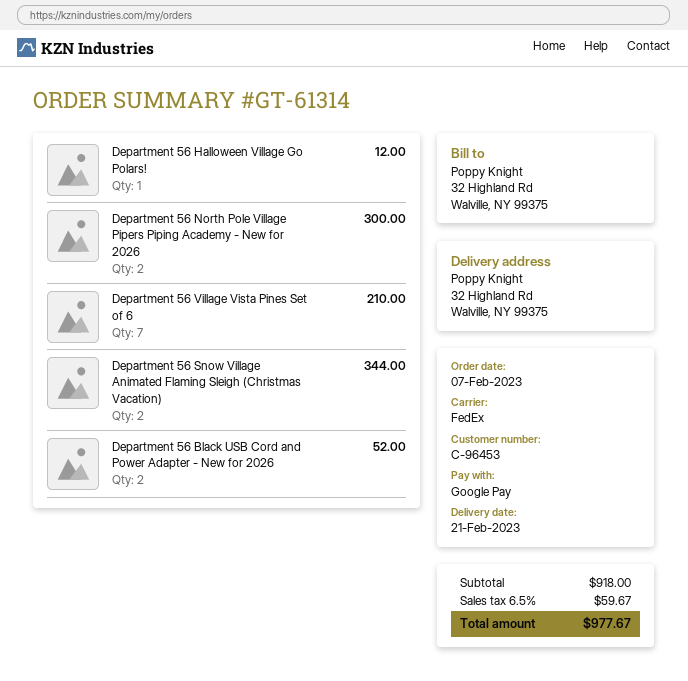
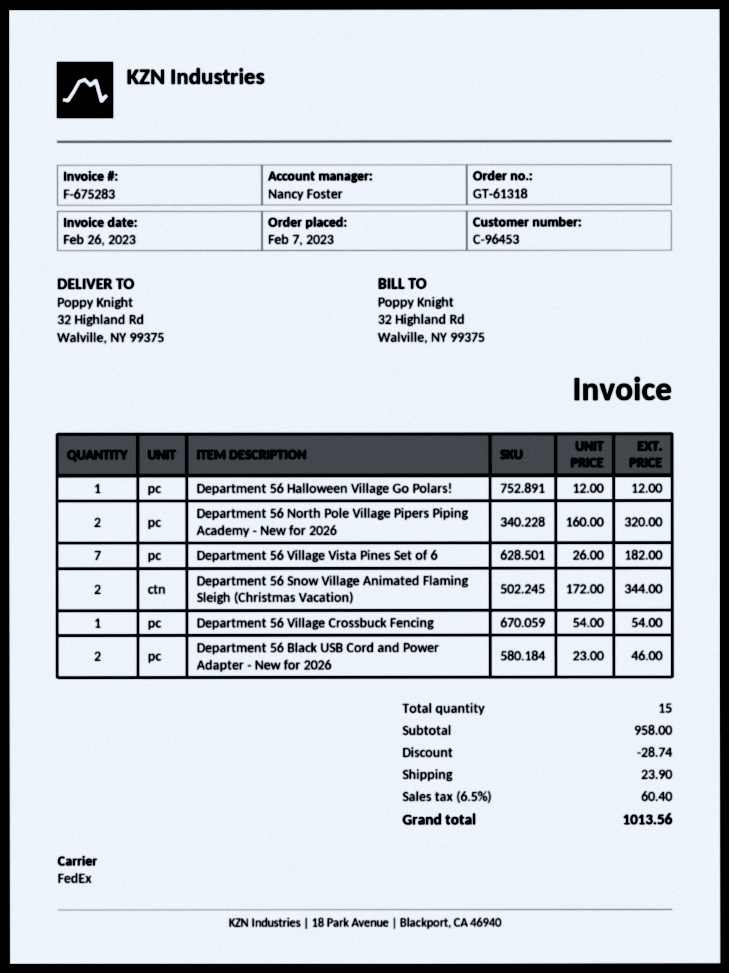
order number: GT-61314 -> GT-61318
Department 56 North Pole Village Pipers Piping Academy - New for 2026: 2 for 300.00 -> 2 for 320.00
Department 56 Village Vista Pines Set of 6: 7 for 210.00 -> 7 for 182.00
Department 56 Black USB Cord and Power Adapter - New for 2026: 2 for 52.00 -> 2 for 46.00
Department 56 Village Crossbuck Fencing: none -> 1 for 54.00
subtotal: 918.00 -> 958.00
discount: none -> 28.74
shipping: none -> 23.90
tax: 6.5% = 59.67 -> 6.5% = 60.40
total: 977.67 -> 1013.56

